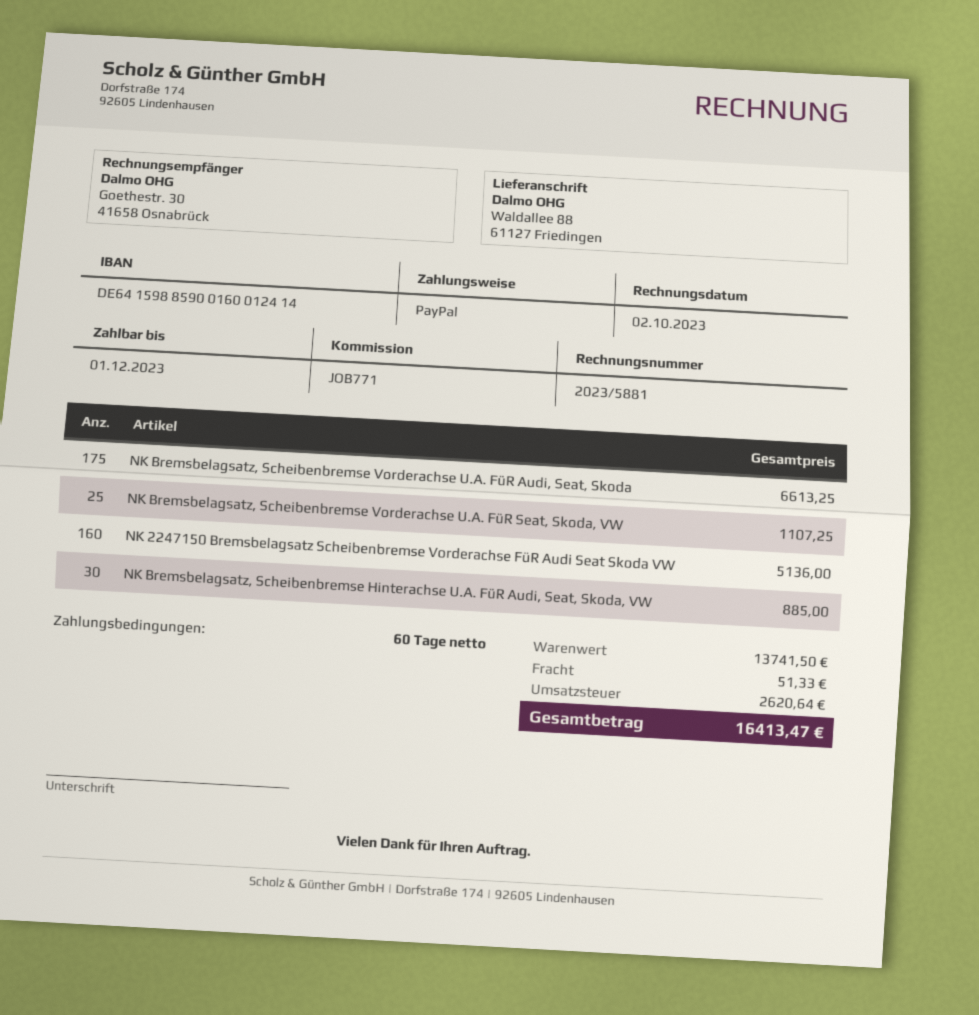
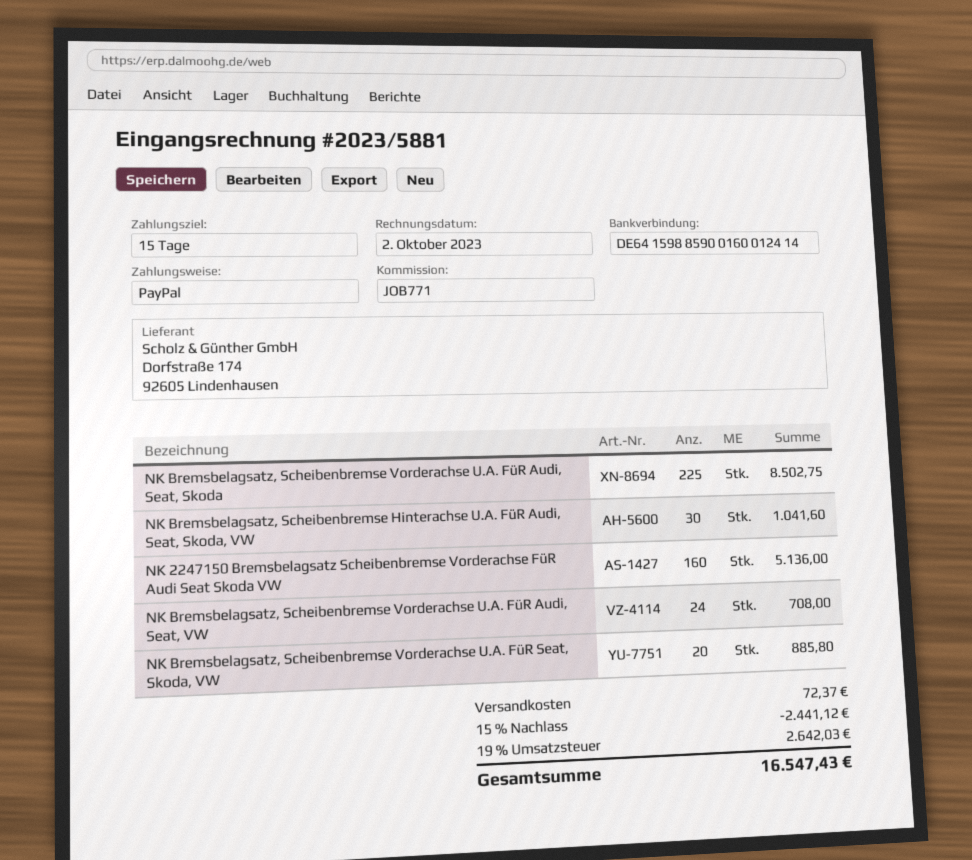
payment terms: 60 days -> 15 days
NK Bremsbelagsatz, Scheibenbremse Vorderachse U.A. FüR Audi, Seat, Skoda: 175 for 6613.25 -> 225 for 8502.75
NK Bremsbelagsatz, Scheibenbremse Vorderachse U.A. FüR Seat, Skoda, VW: 25 for 1107.25 -> 20 for 885.80
NK Bremsbelagsatz, Scheibenbremse Hinterachse U.A. FüR Audi, Seat, Skoda, VW: 30 for 885.00 -> 30 for 1041.60
NK Bremsbelagsatz, Scheibenbremse Vorderachse U.A. FüR Audi, Seat, VW: none -> 24 for 708.00
discount: none -> 15% = 2441.12
shipping: 51.33 -> 72.37
tax: 2620.64 -> 2642.03
total: 16413.47 -> 16547.43

